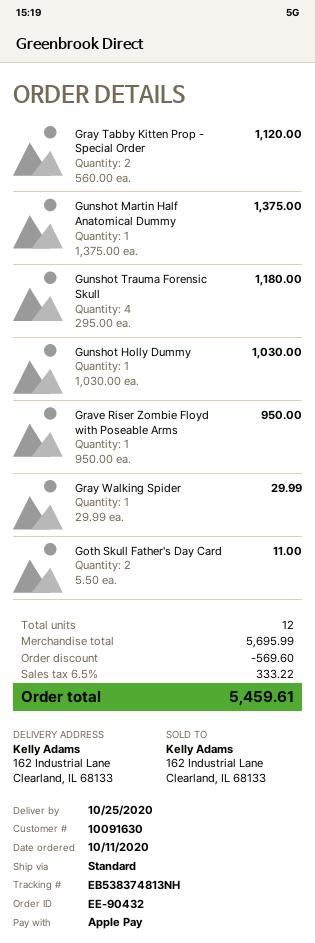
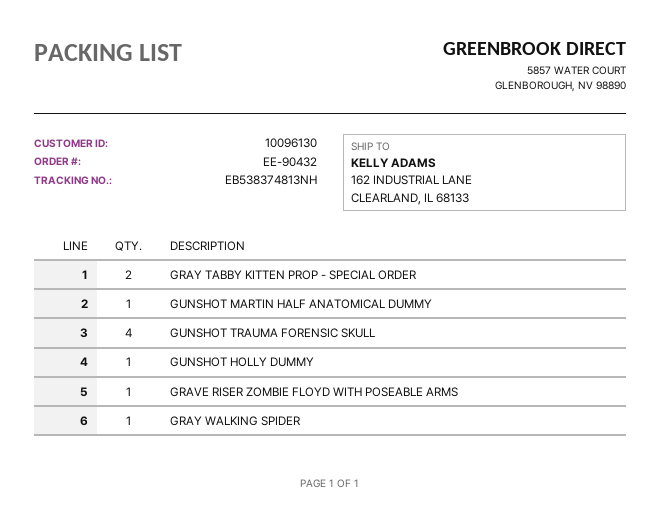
customer number: 10091630 -> 10096130
Goth Skull Father's Day Card: 2 -> none

